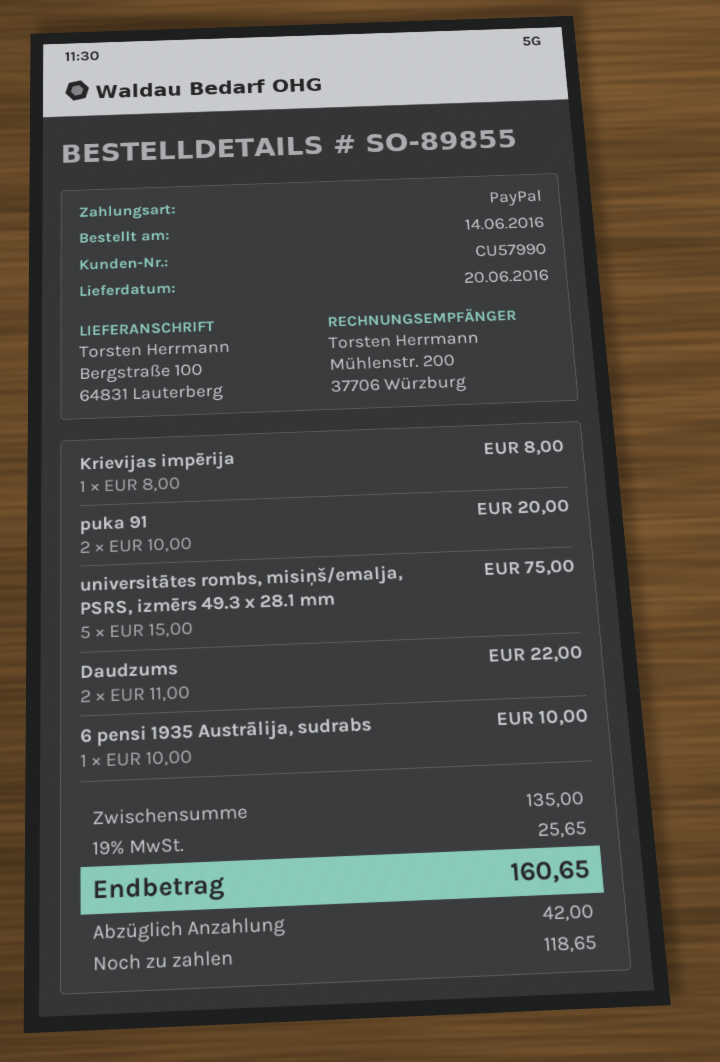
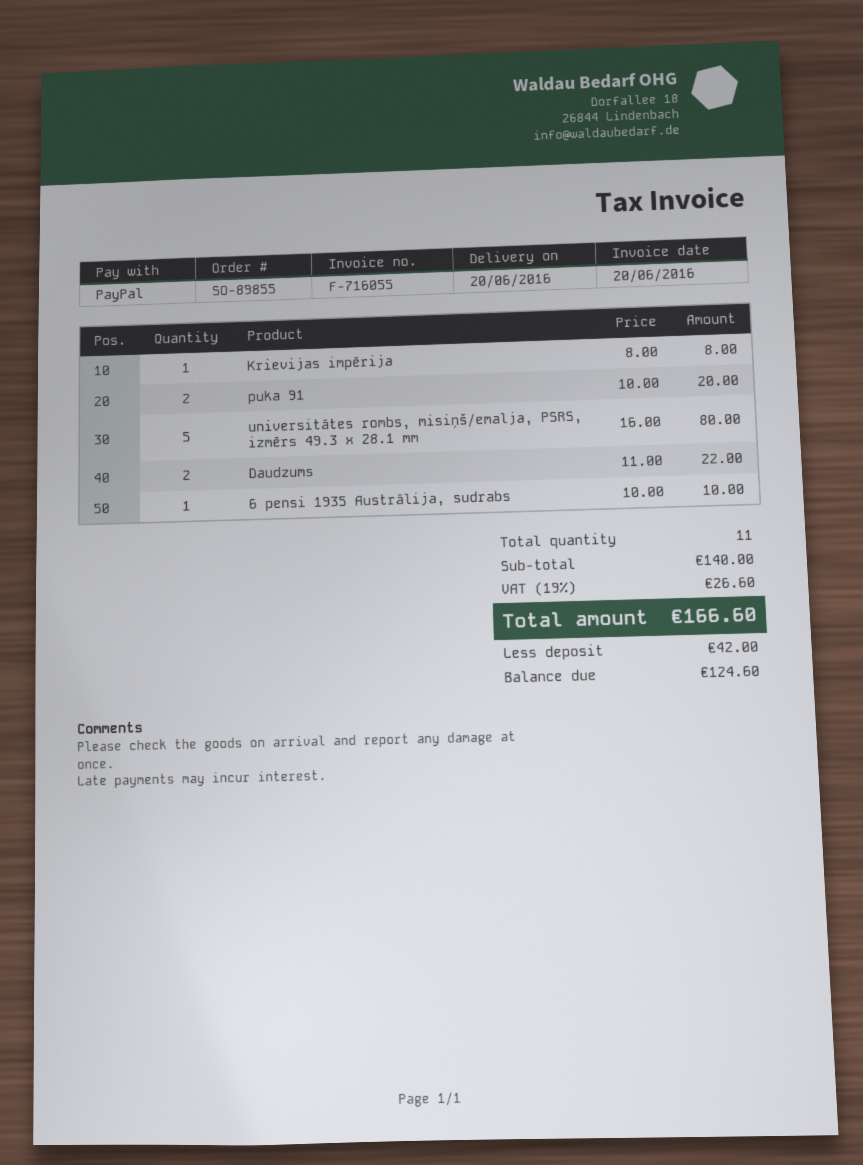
universitātes rombs, misiņš/emalja, PSRS, izmērs 49.3 x 28.1 mm: 5 x 15.00 = 75.00 -> 5 x 16.00 = 80.00
subtotal: 135.00 -> 140.00
tax: 19% = 25.65 -> 19% = 26.60
total: 160.65 -> 166.60
balance: 118.65 -> 124.60

